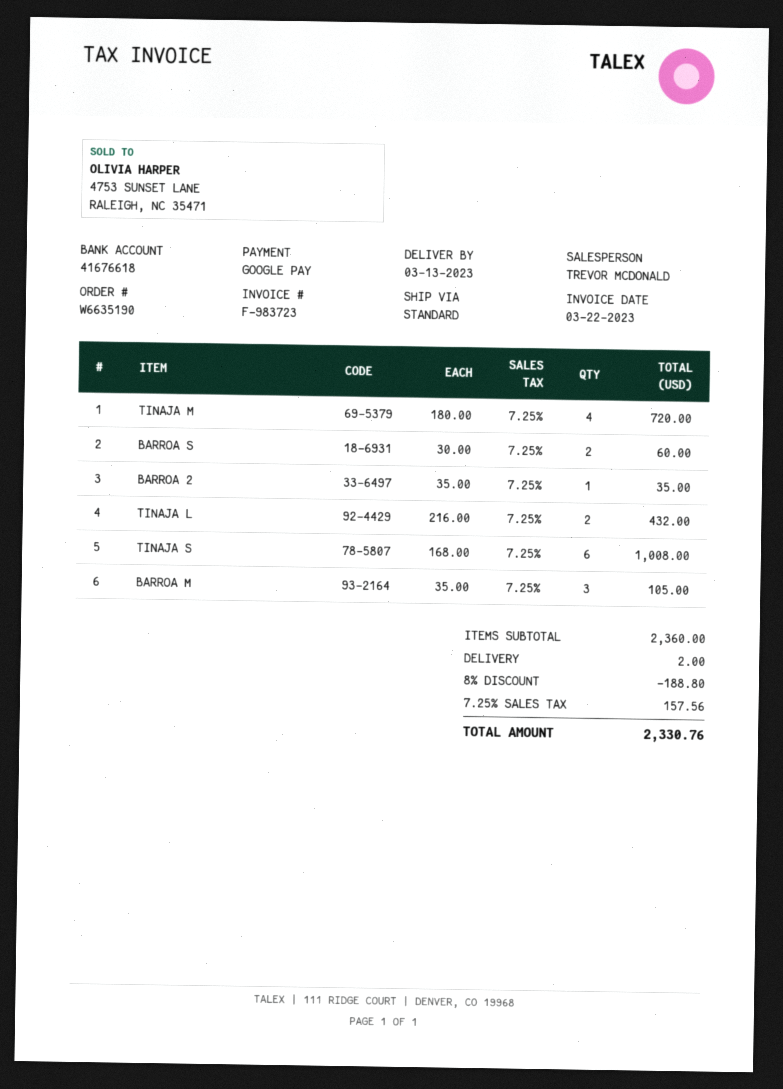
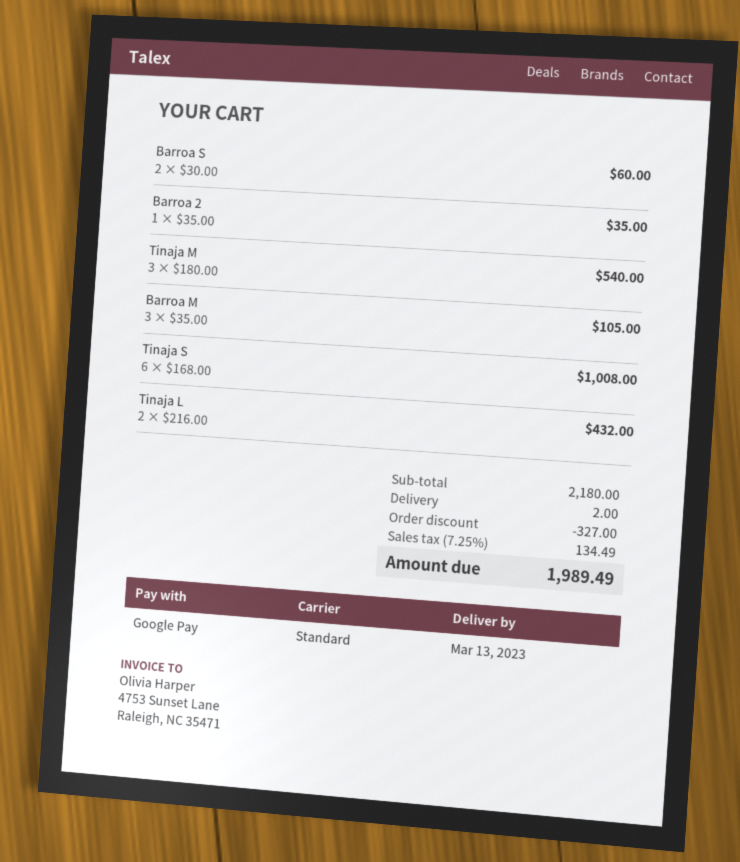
TINAJA M: 4 x 180.00 = 720.00 -> 3 x 180.00 = 540.00
subtotal: 2360.00 -> 2180.00
discount: 188.80 -> 327.00
tax: 7.25% = 157.56 -> 7.25% = 134.49
total: 2330.76 -> 1989.49

